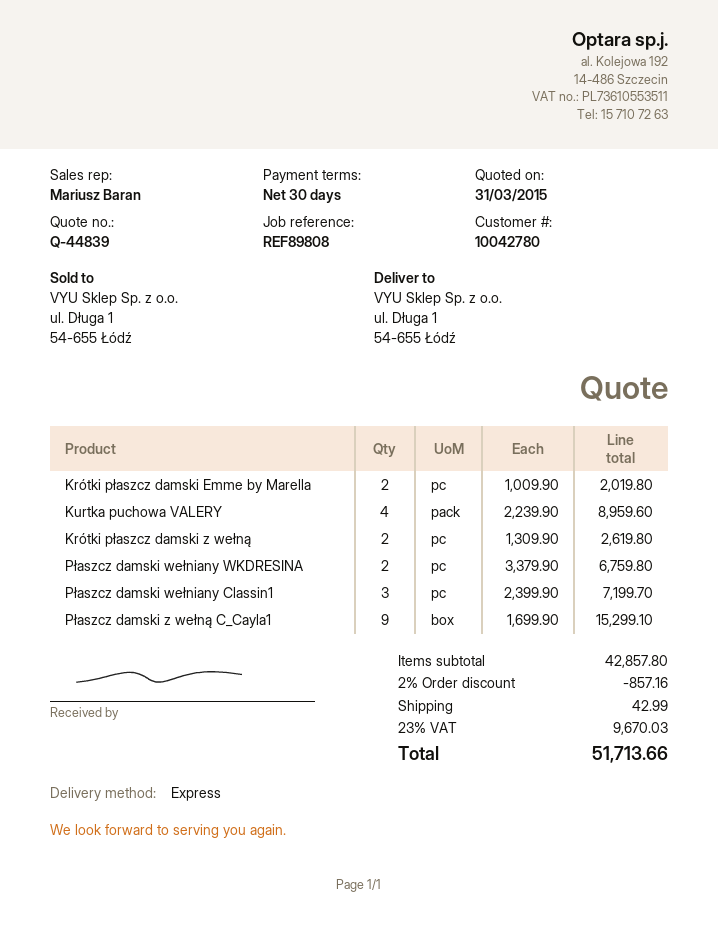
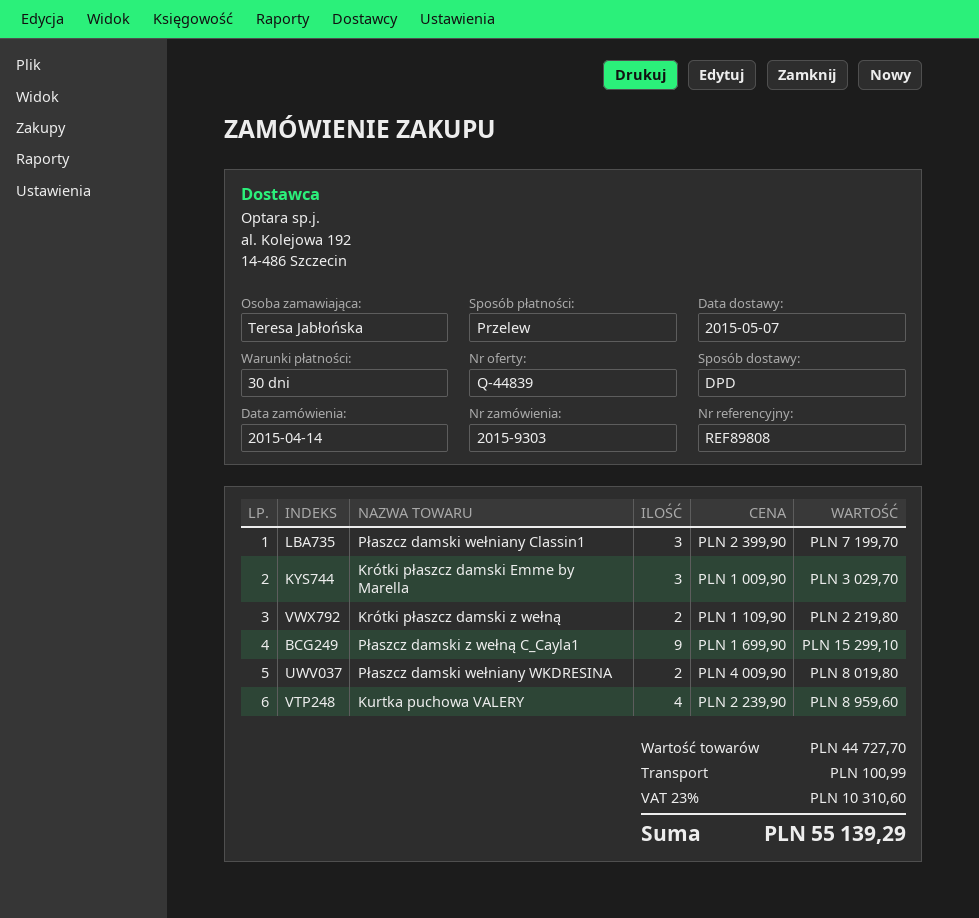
shipping method: express -> DPD
Krótki płaszcz damski Emme by Marella: 2 x 1009.90 = 2019.80 -> 3 x 1009.90 = 3029.70
Krótki płaszcz damski z wełną: 2 x 1309.90 = 2619.80 -> 2 x 1109.90 = 2219.80
Płaszcz damski wełniany WKDRESINA: 2 x 3379.90 = 6759.80 -> 2 x 4009.90 = 8019.80
subtotal: 42857.80 -> 44727.70
discount: 2% = 857.16 -> none
shipping: 42.99 -> 100.99
tax: 23% = 9670.03 -> 23% = 10310.60
total: 51713.66 -> 55139.29

